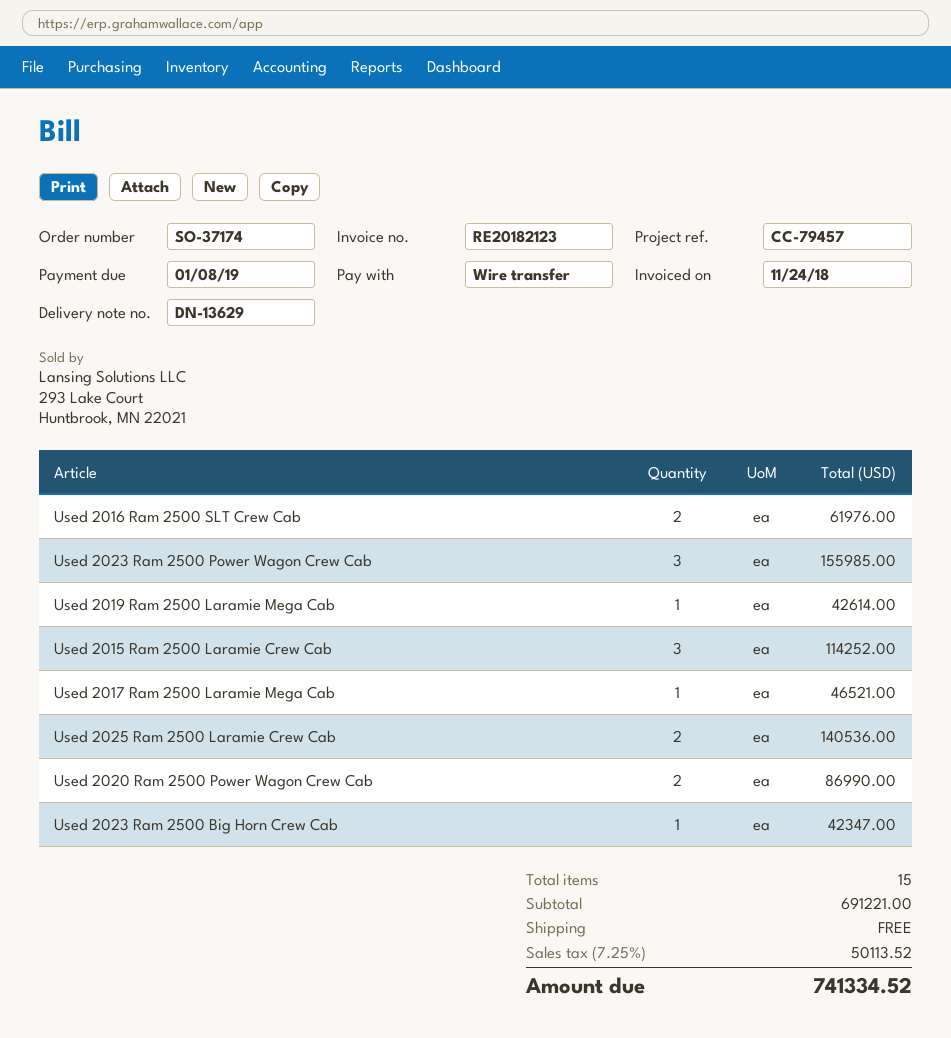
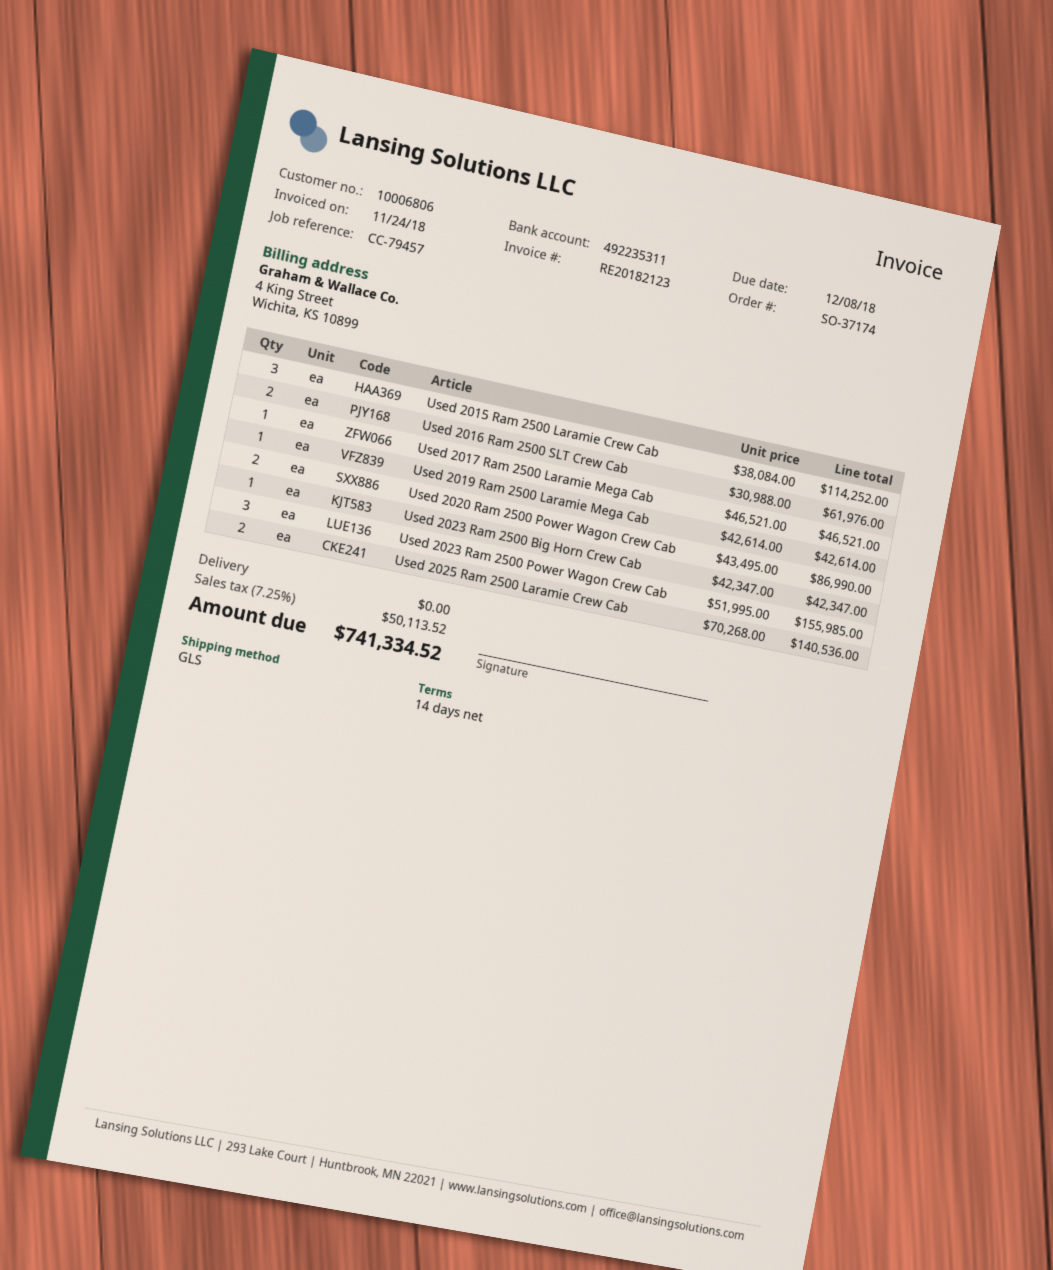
due date: 2019-01-08 -> 2018-12-08

